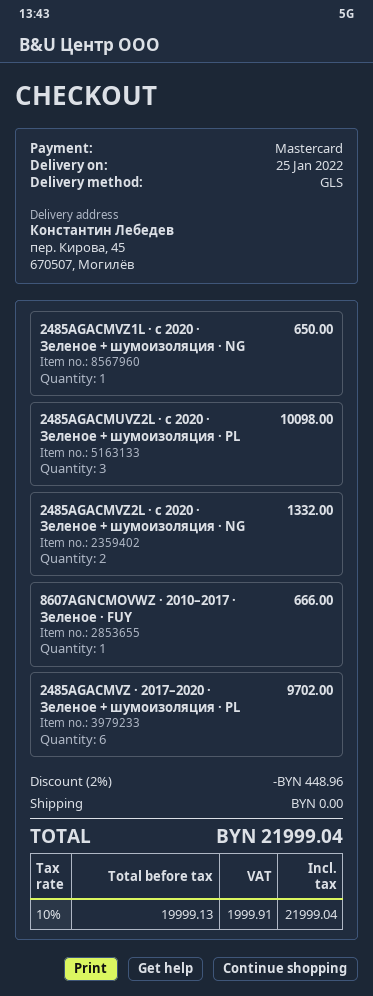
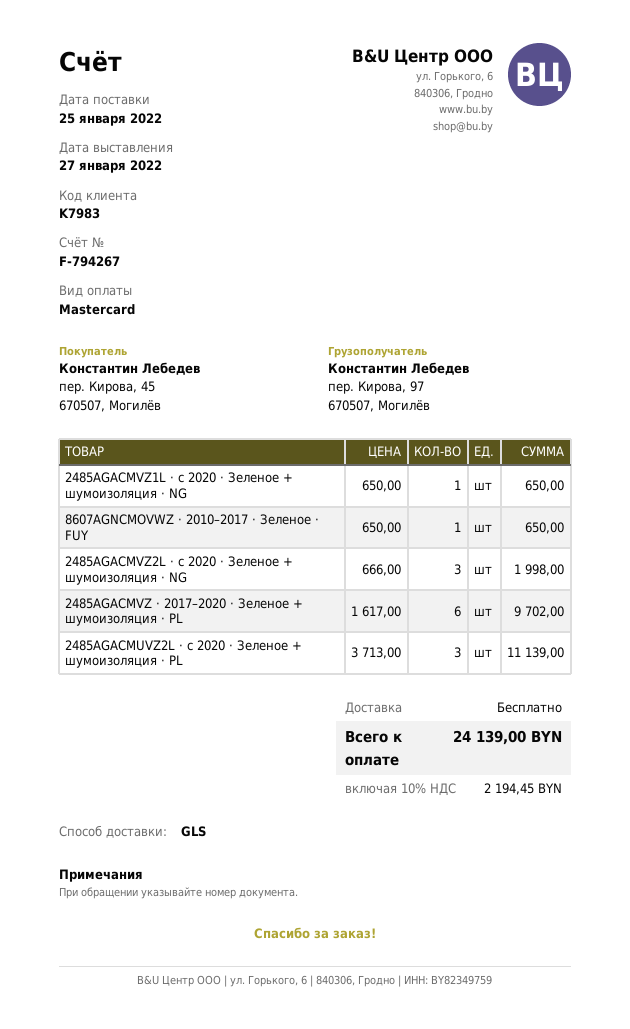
ship to: пер. Кирова, 45, 670507, Могилёв -> пер. Кирова, 97, 670507, Могилёв
2485AGACMUVZ2L · с 2020 · Зеленое + шумоизоляция · PL: 3 for 10098.00 -> 3 for 11139.00
2485AGACMVZ2L · с 2020 · Зеленое + шумоизоляция · NG: 2 for 1332.00 -> 3 for 1998.00
8607AGNCMOVWZ · 2010–2017 · Зеленое · FUY: 1 for 666.00 -> 1 for 650.00
discount: 2% = 448.96 -> none
tax: 10% = 1999.91 -> 10% = 2194.45
total: 21999.04 -> 24139.00

